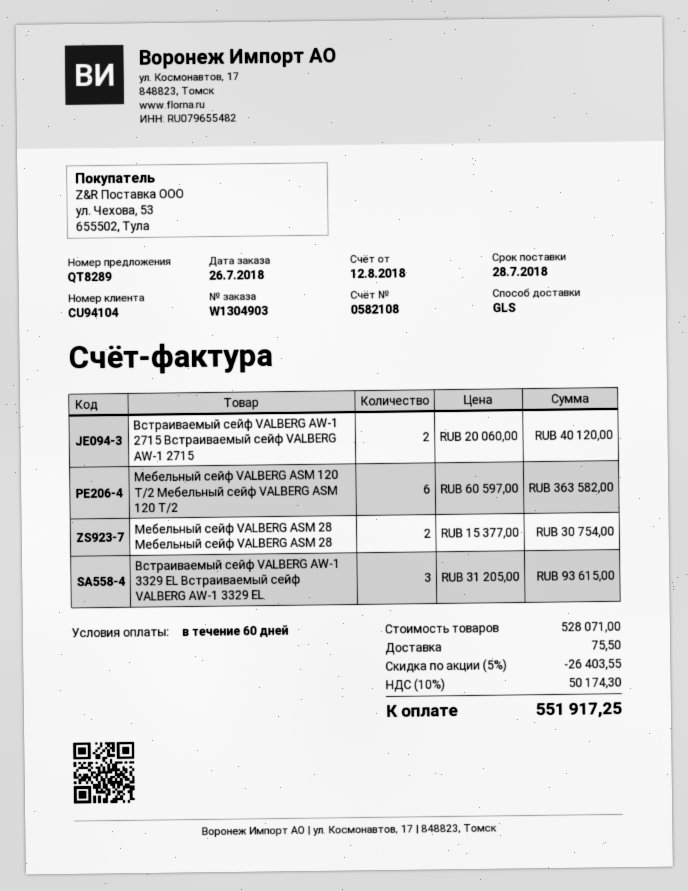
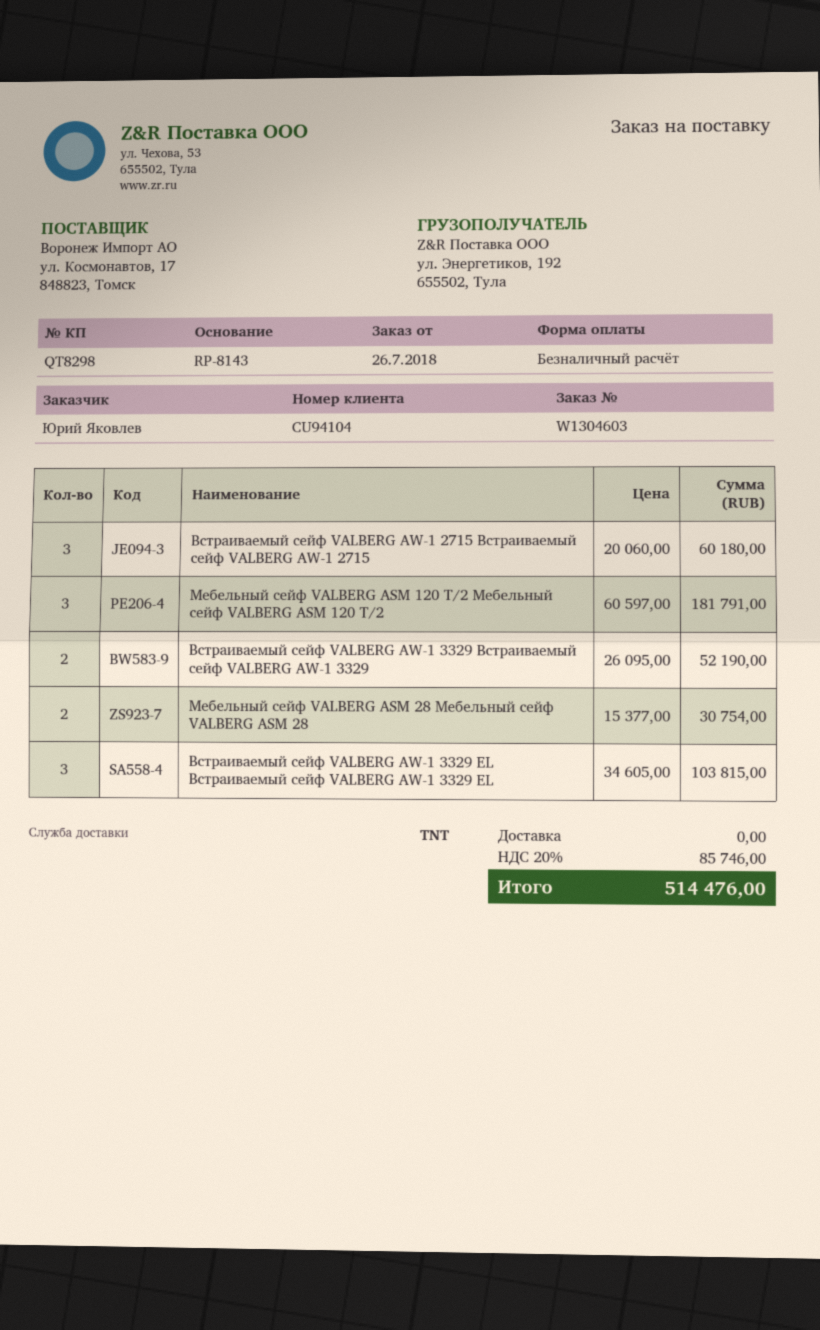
quote number: QT8289 -> QT8298
order number: W1304903 -> W1304603
shipping method: GLS -> TNT
Встраиваемый сейф VALBERG AW-1 2715 Встраиваемый сейф VALBERG AW-1 2715: 2 x 20060.00 = 40120.00 -> 3 x 20060.00 = 60180.00
Мебельный сейф VALBERG ASM 120 T/2 Мебельный сейф VALBERG ASM 120 T/2: 6 x 60597.00 = 363582.00 -> 3 x 60597.00 = 181791.00
Встраиваемый сейф VALBERG AW-1 3329 EL Встраиваемый сейф VALBERG AW-1 3329 EL: 3 x 31205.00 = 93615.00 -> 3 x 34605.00 = 103815.00
Встраиваемый сейф VALBERG AW-1 3329 Встраиваемый сейф VALBERG AW-1 3329: none -> 2 x 26095.00 = 52190.00
discount: 5% = 26403.55 -> none
shipping: 75.50 -> 0.00
tax: 10% = 50174.30 -> 20% = 85746.00
total: 551917.25 -> 514476.00

